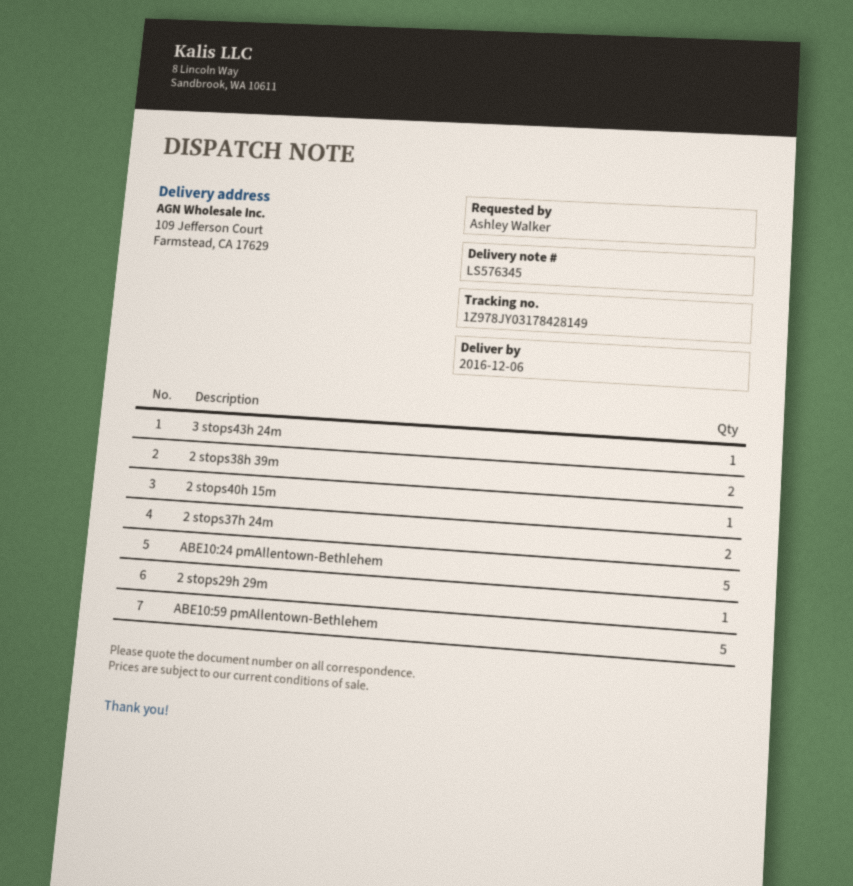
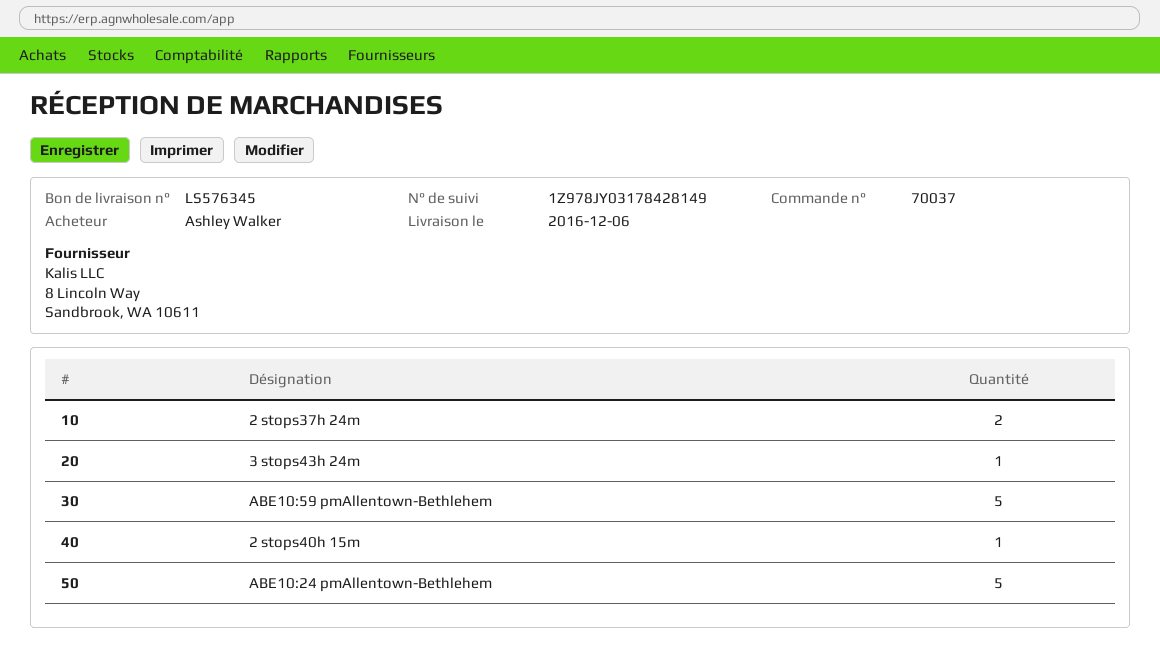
2 stops38h 39m: 2 -> none
2 stops29h 29m: 1 -> none

